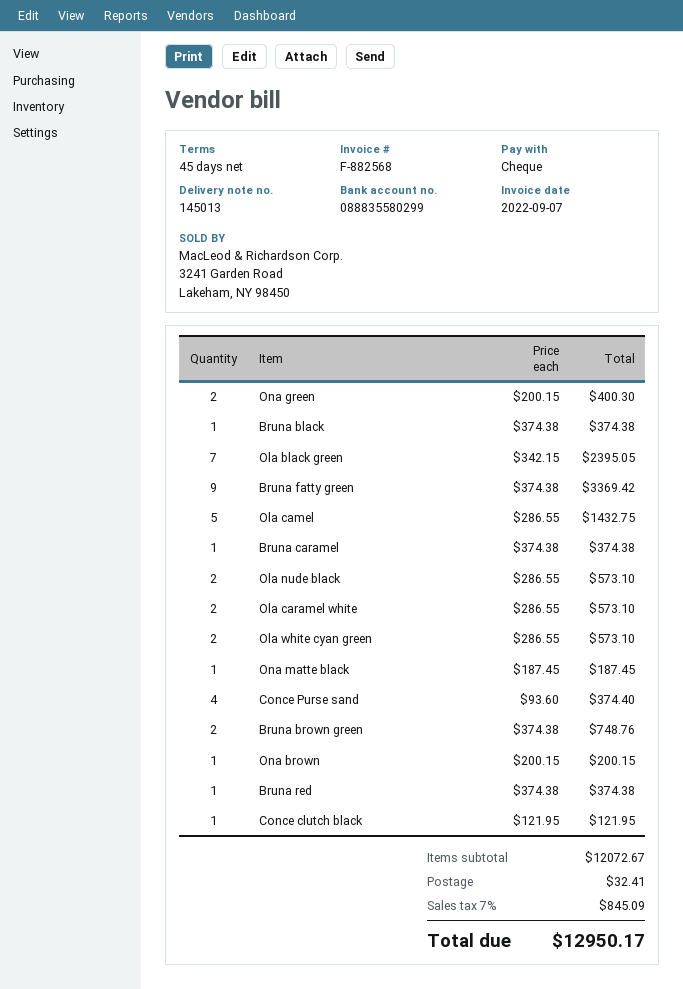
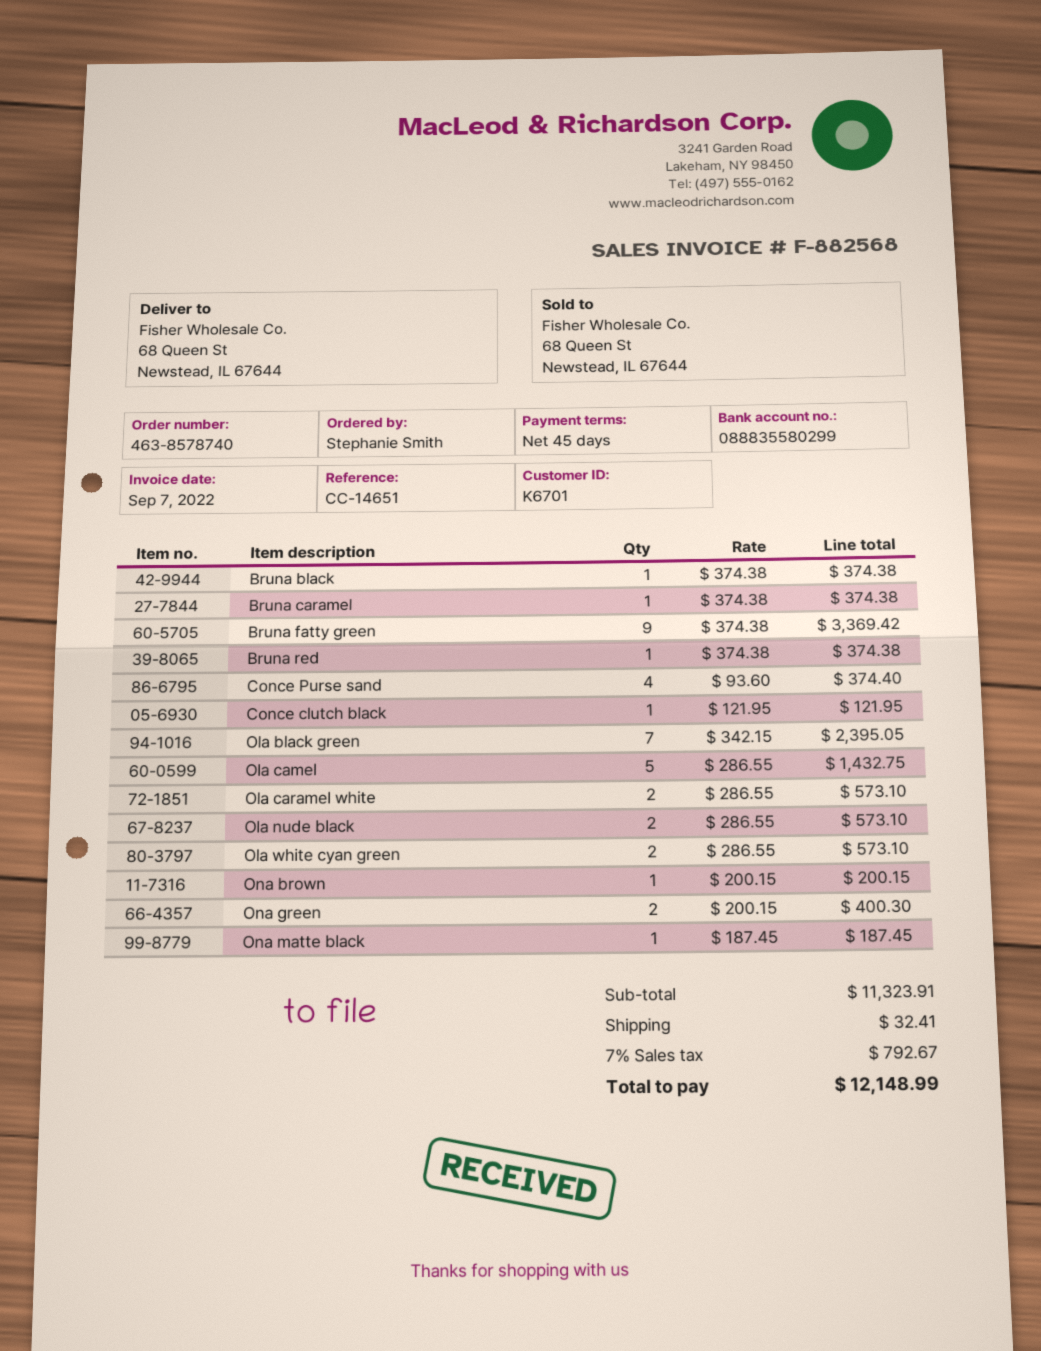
Bruna brown green: 2 x 374.38 = 748.76 -> none
subtotal: 12072.67 -> 11323.91
tax: 7% = 845.09 -> 7% = 792.67
total: 12950.17 -> 12148.99

